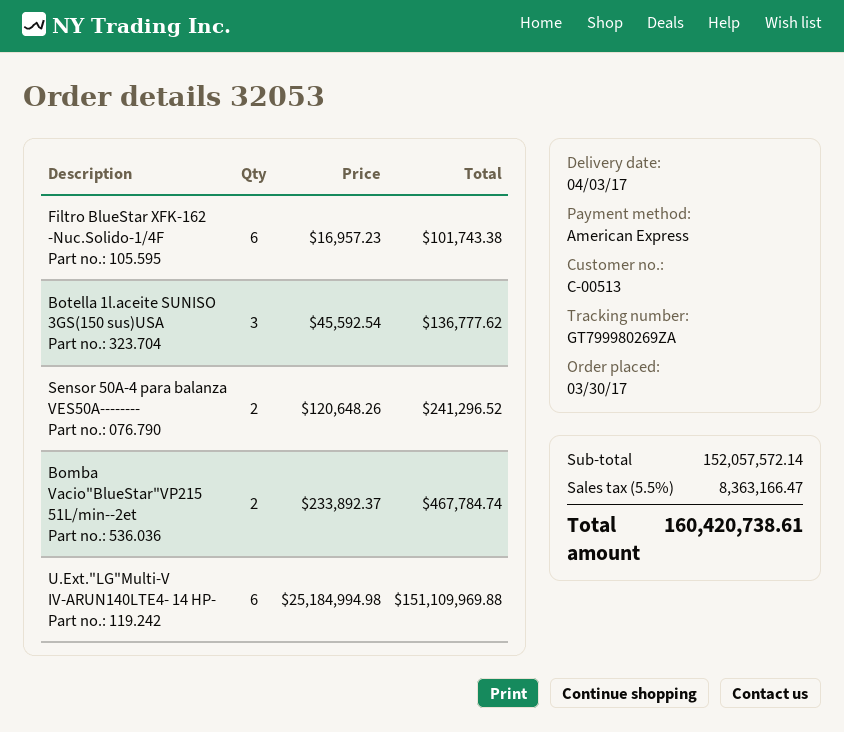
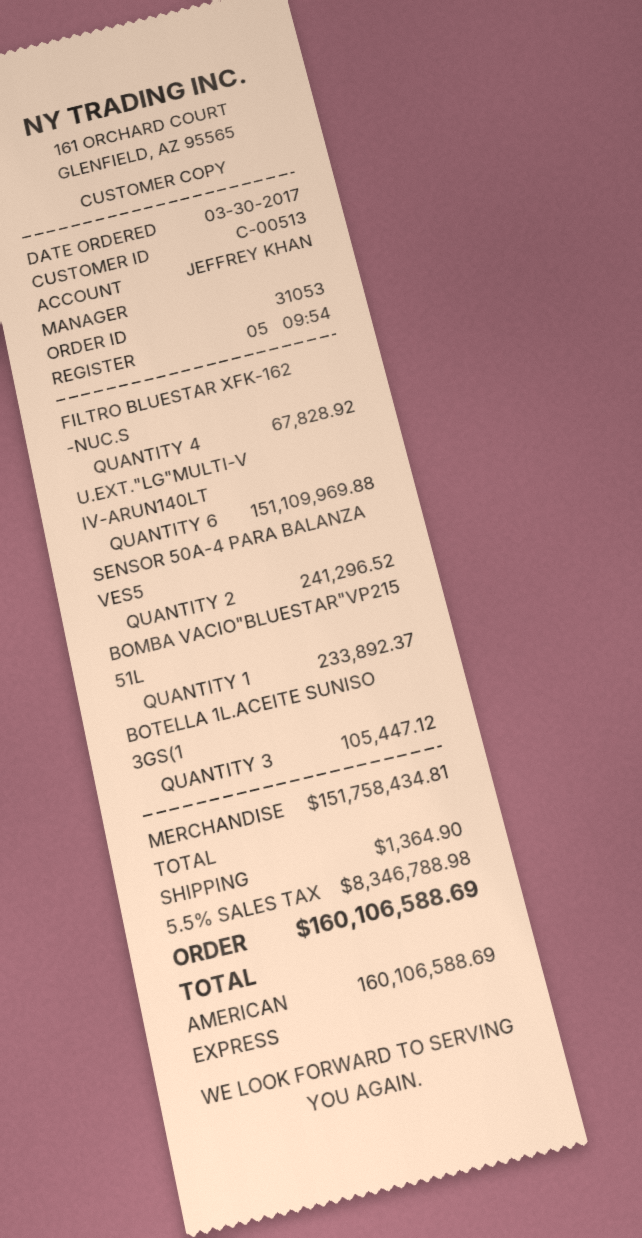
order number: 32053 -> 31053
Filtro BlueStar XFK-162 -Nuc.Solido-1/4F: 6 for 101743.38 -> 4 for 67828.92
Botella 1l.aceite SUNISO 3GS(150 sus)USA: 3 for 136777.62 -> 3 for 105447.12
Bomba Vacio"BlueStar"VP215 51L/min--2et: 2 for 467784.74 -> 1 for 233892.37
subtotal: 152057572.14 -> 151758434.81
shipping: none -> 1364.90
tax: 5.5% = 8363166.47 -> 5.5% = 8346788.98
total: 160420738.61 -> 160106588.69

